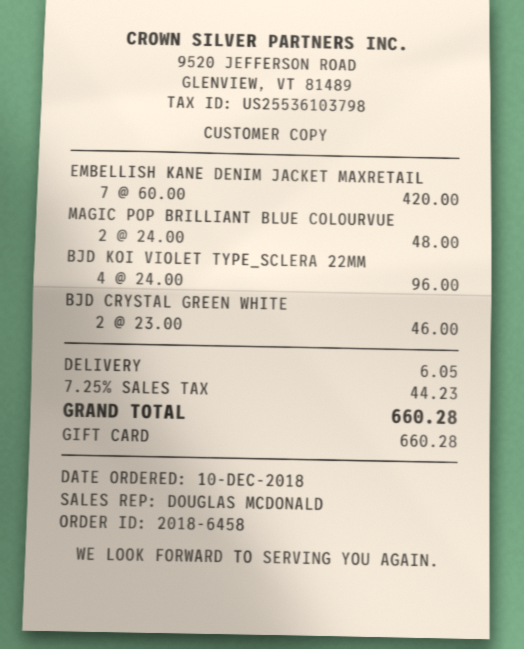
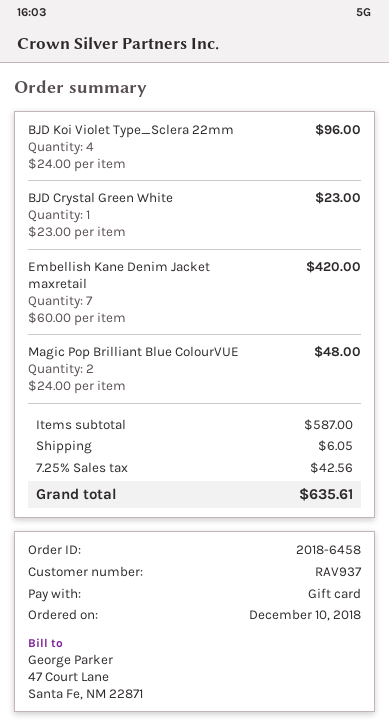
BJD CRYSTAL GREEN WHITE: 2 x 23.00 = 46.00 -> 1 x 23.00 = 23.00
tax: 7.25% = 44.23 -> 7.25% = 42.56
total: 660.28 -> 635.61

